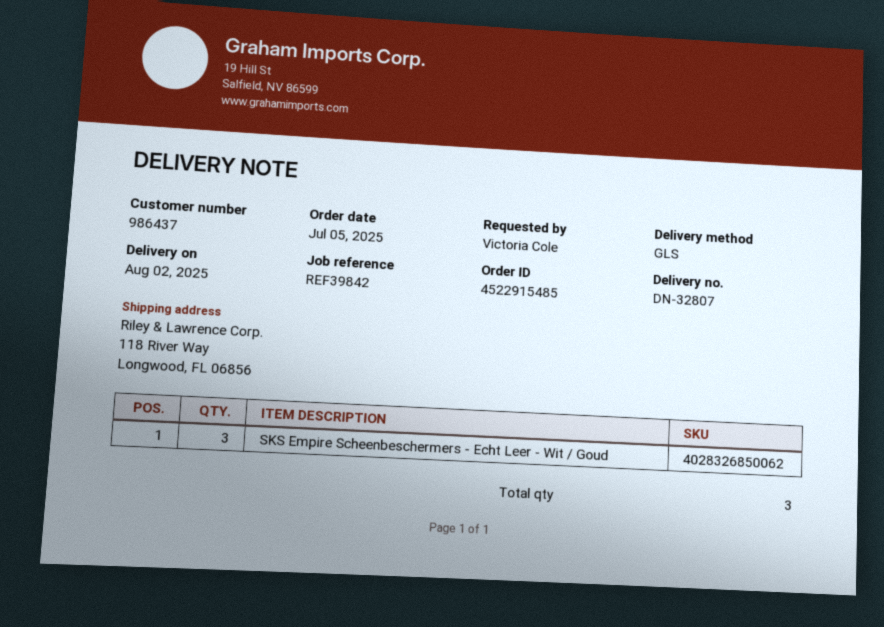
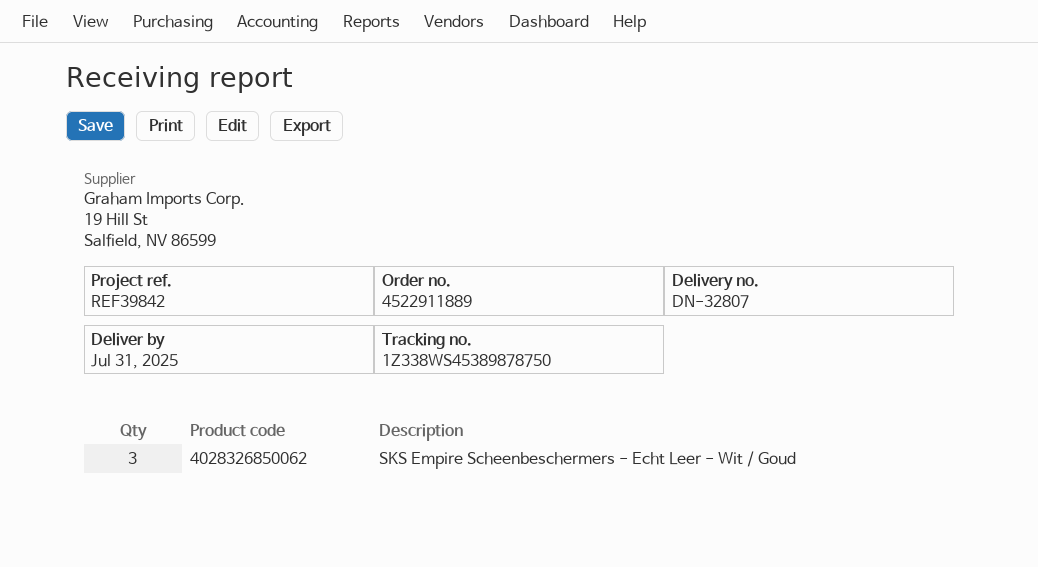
order number: 4522915485 -> 4522911889
delivery date: 2025-08-02 -> 2025-07-31

